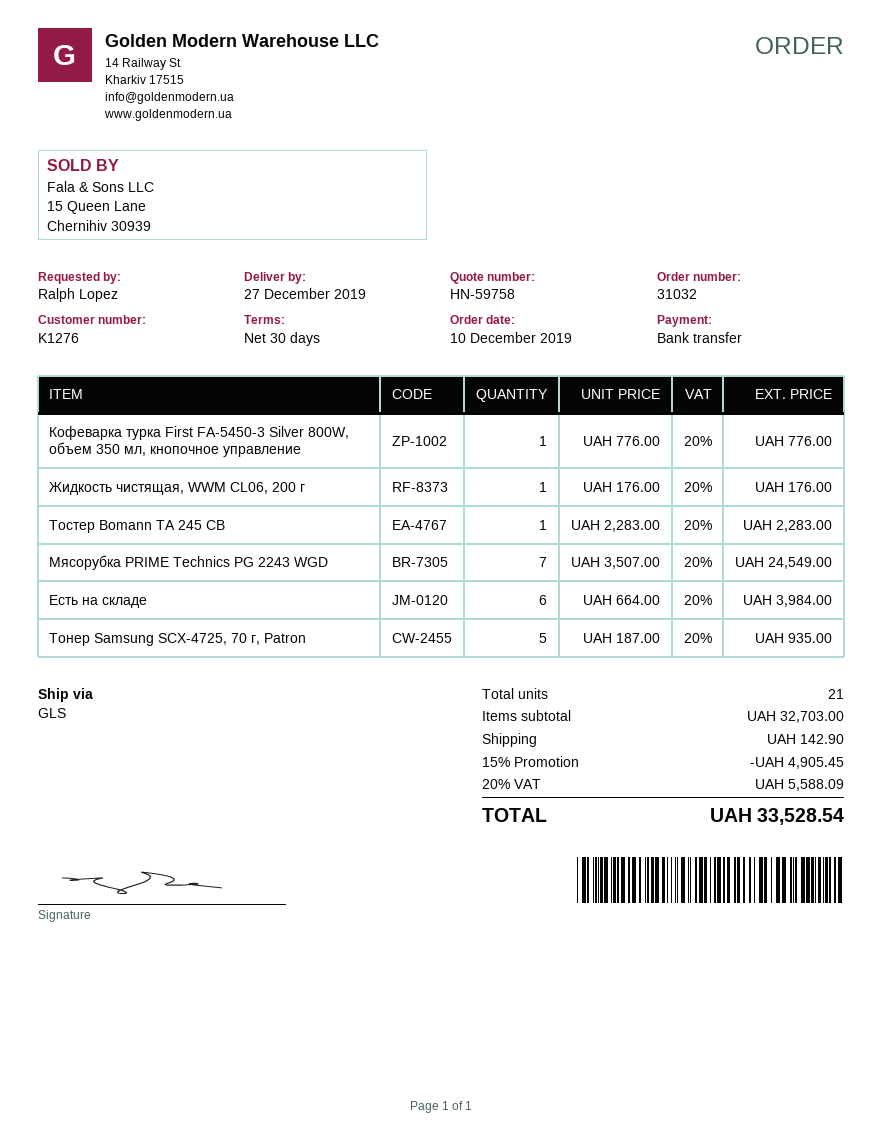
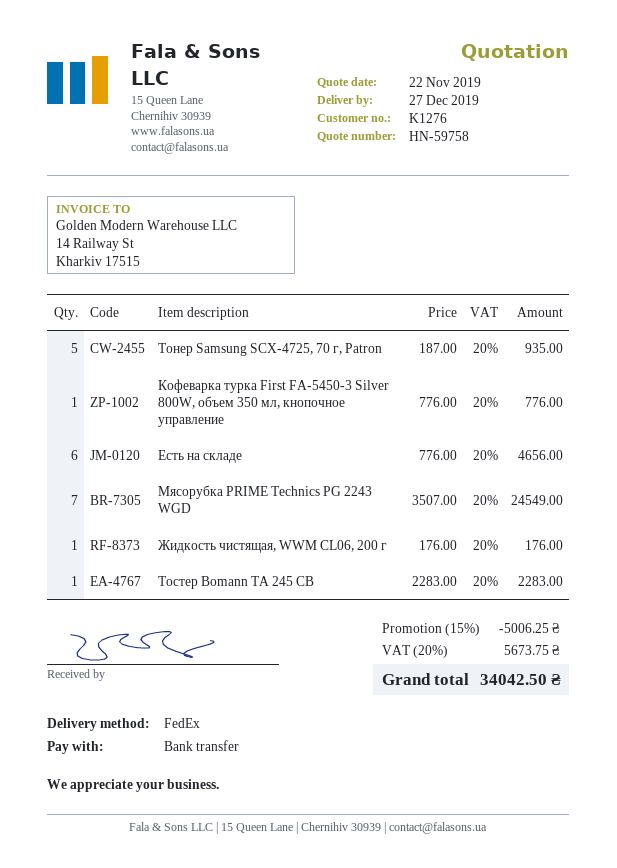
shipping method: GLS -> FedEx
Есть на складе: 6 x 664.00 = 3984.00 -> 6 x 776.00 = 4656.00
discount: 15% = 4905.45 -> 15% = 5006.25
shipping: 142.90 -> none
tax: 20% = 5588.09 -> 20% = 5673.75
total: 33528.54 -> 34042.50

